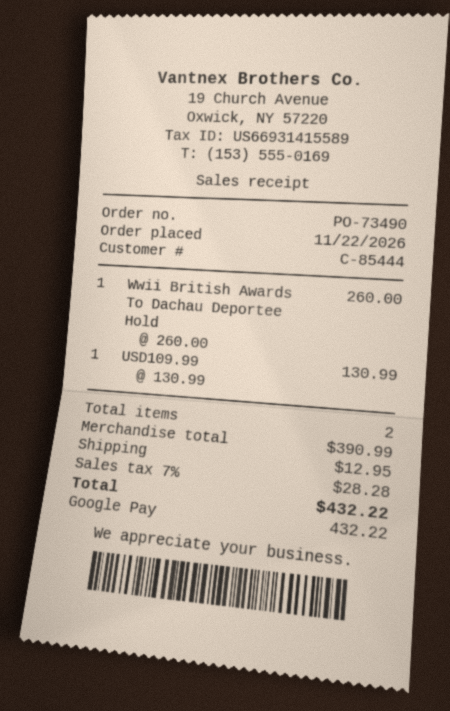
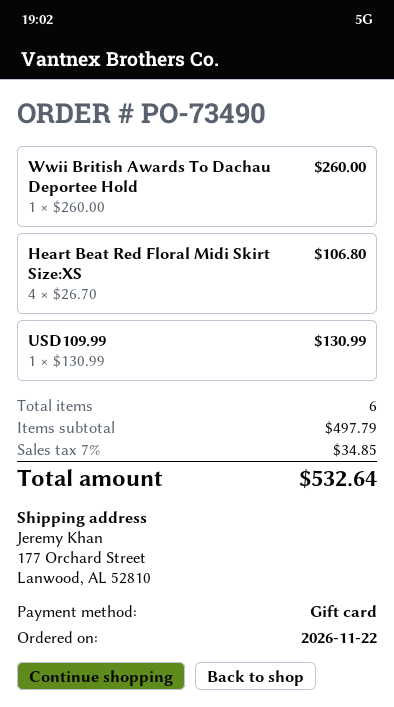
payment method: Google Pay -> gift card
Heart Beat Red Floral Midi Skirt Size:XS: none -> 4 x 26.70 = 106.80
total quantity: 2 -> 6
subtotal: 390.99 -> 497.79
shipping: 12.95 -> none
tax: 7% = 28.28 -> 7% = 34.85
total: 432.22 -> 532.64

